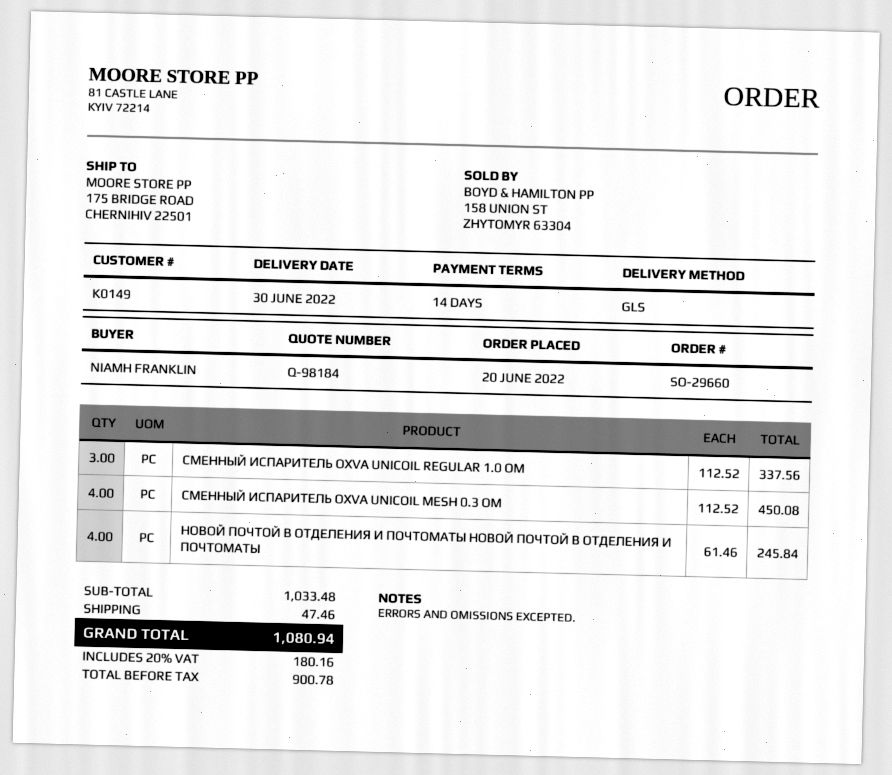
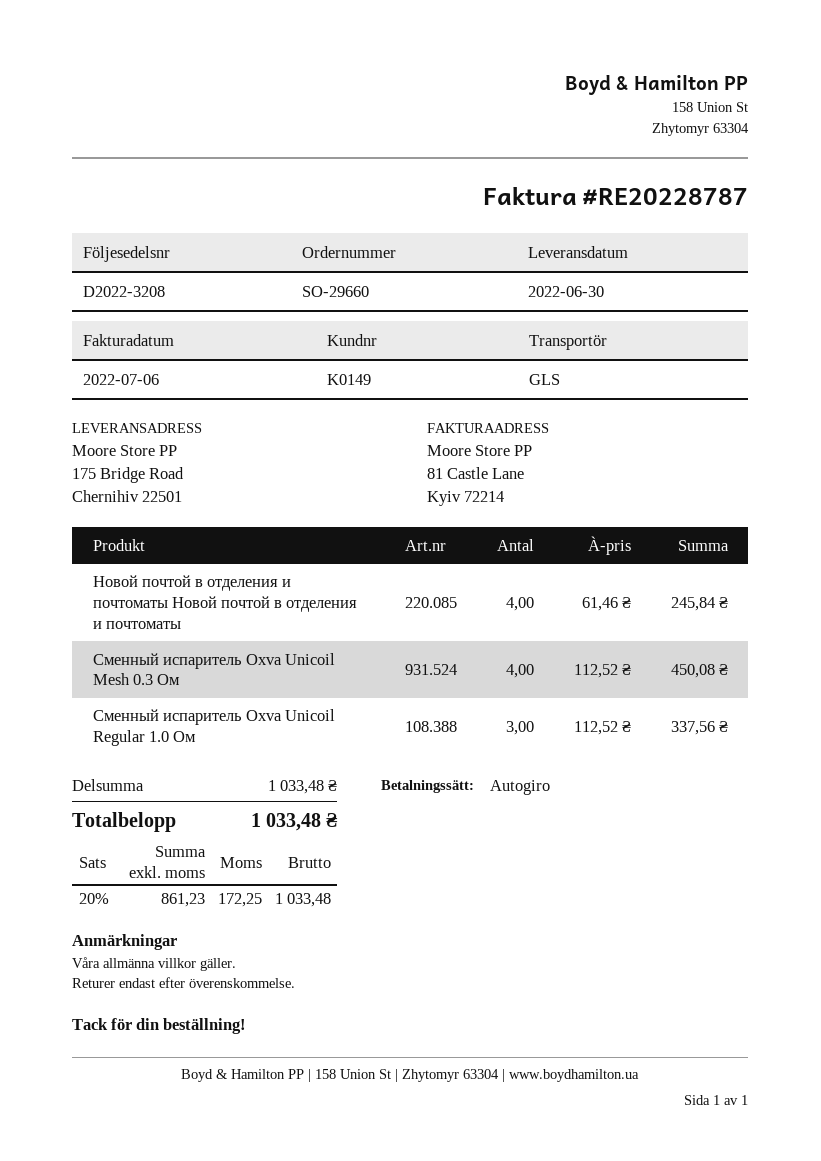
shipping: 47.46 -> none
net: 900.78 -> 861.23
tax: 20% = 180.16 -> 20% = 172.25
total: 1080.94 -> 1033.48

